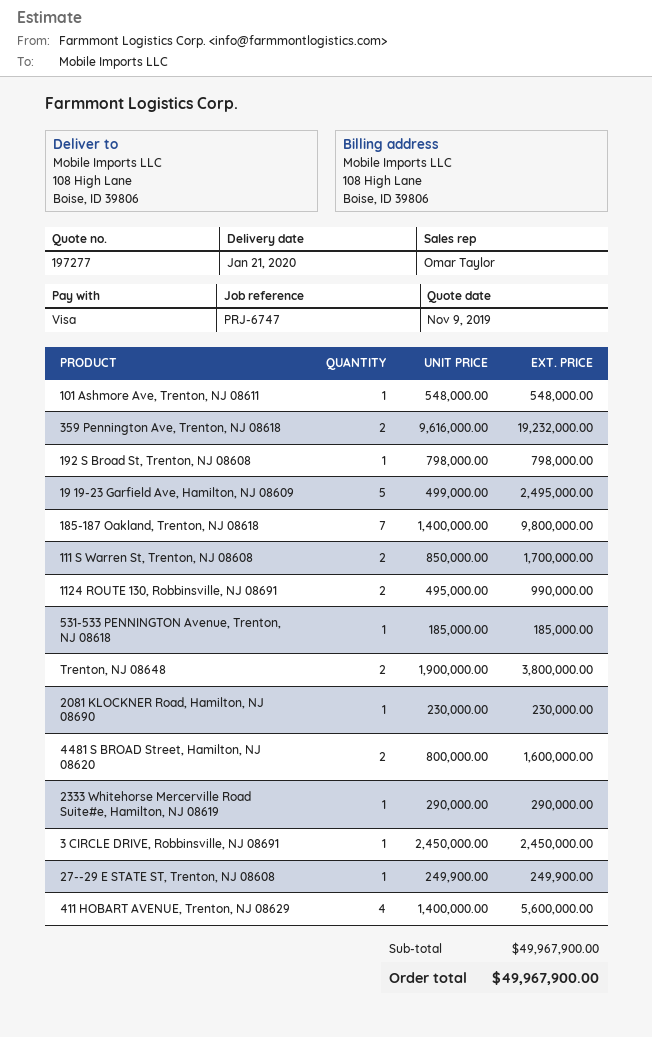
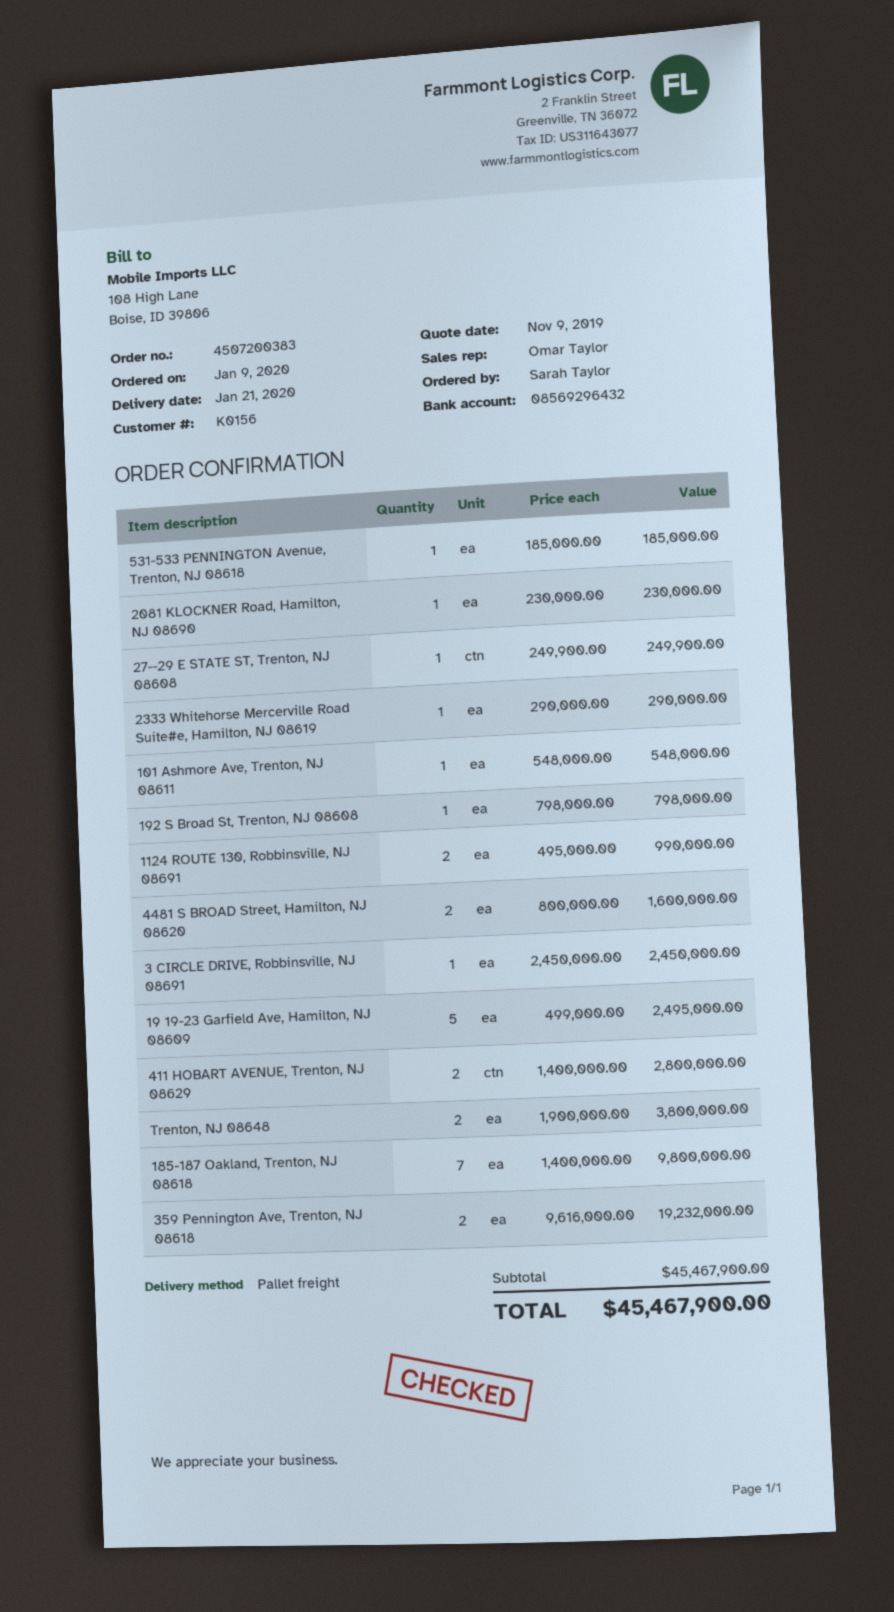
111 S Warren St, Trenton, NJ 08608: 2 x 850000.00 = 1700000.00 -> none
411 HOBART AVENUE, Trenton, NJ 08629: 4 x 1400000.00 = 5600000.00 -> 2 x 1400000.00 = 2800000.00
subtotal: 49967900.00 -> 45467900.00
total: 49967900.00 -> 45467900.00

